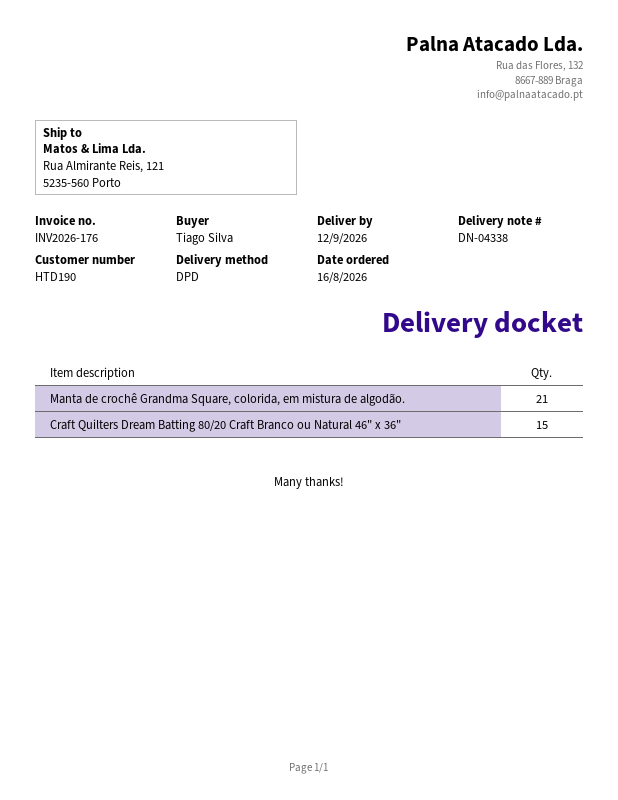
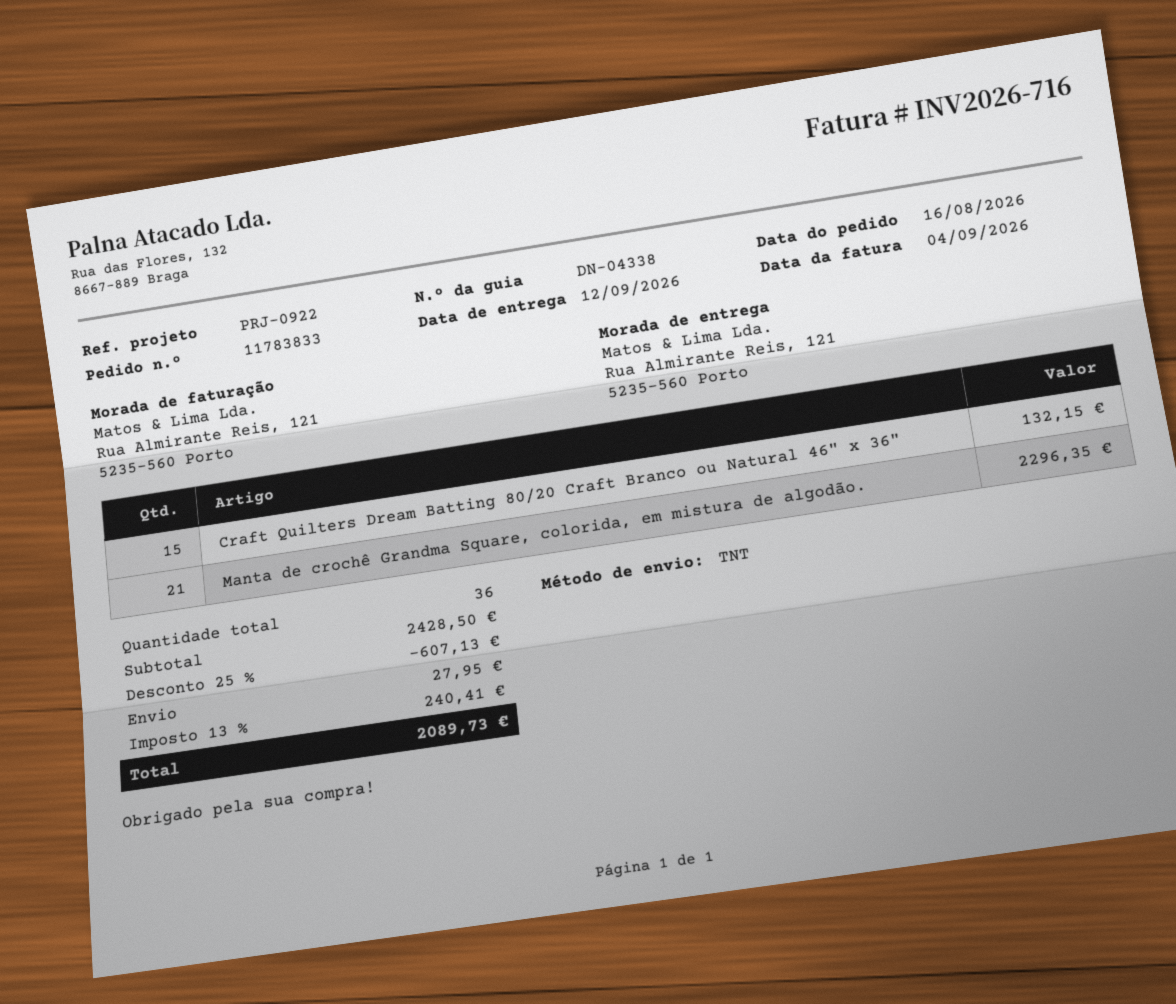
invoice number: INV2026-176 -> INV2026-716
shipping method: DPD -> TNT

